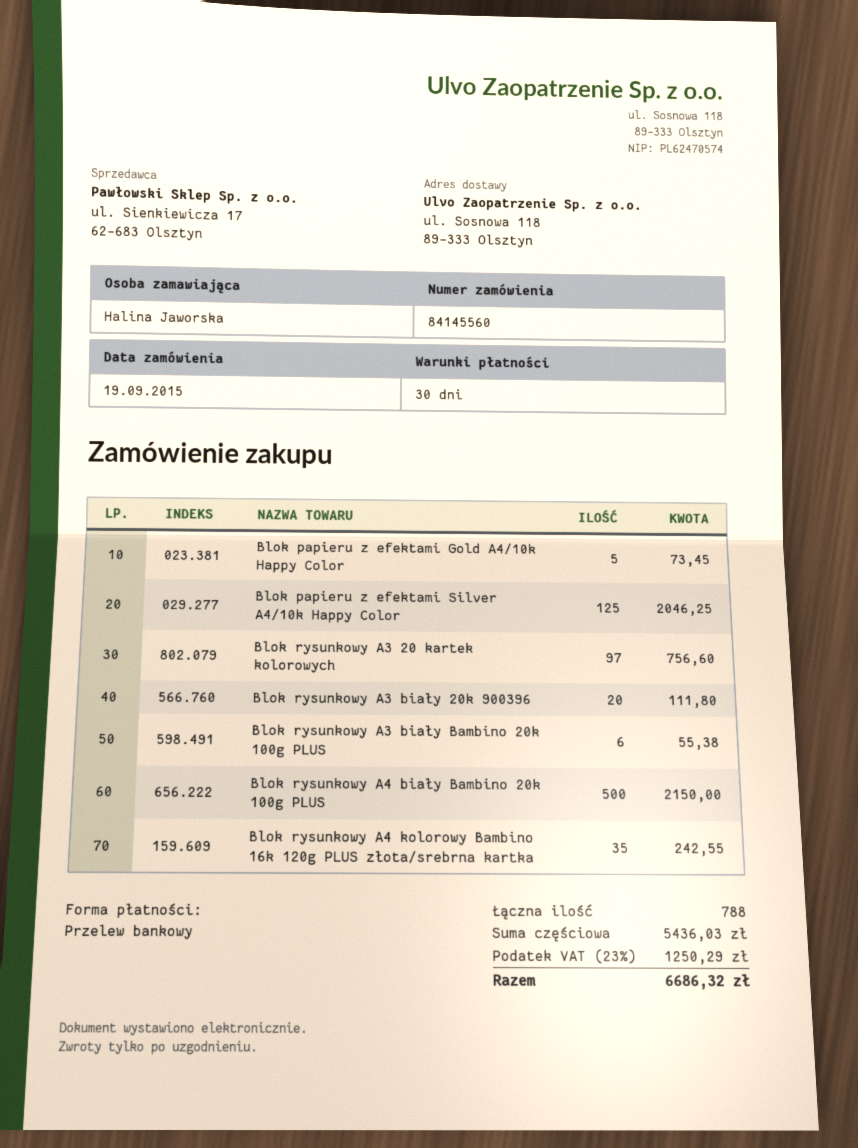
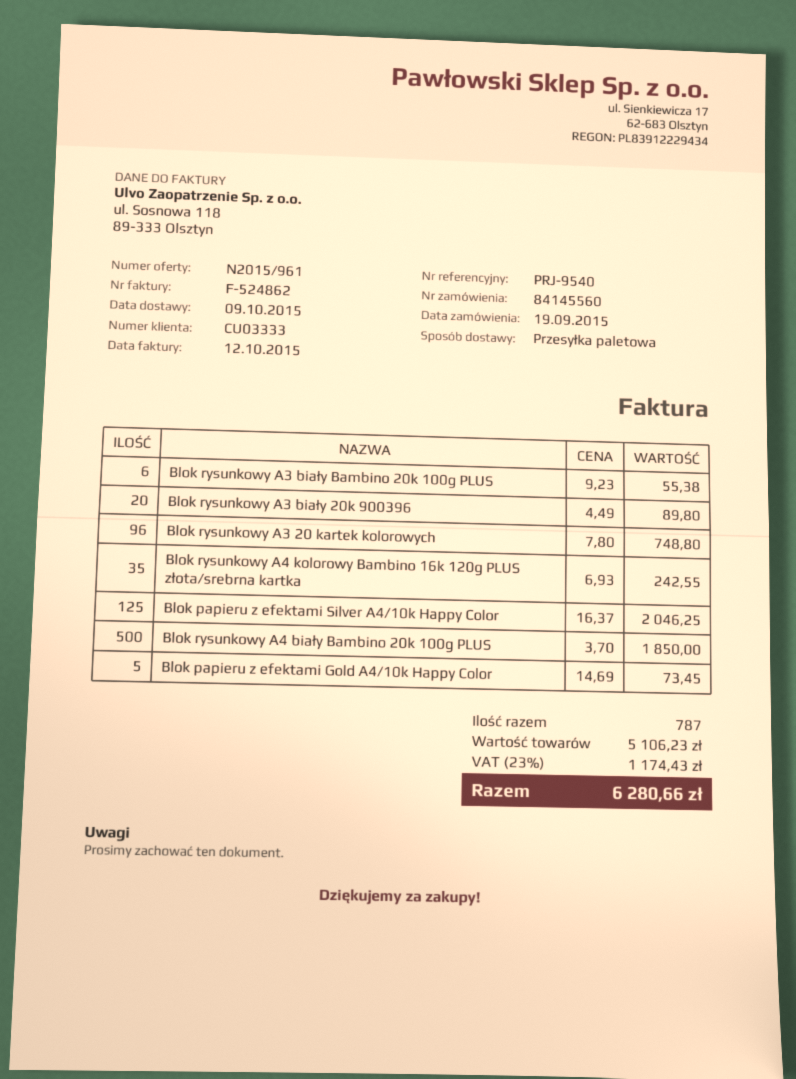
Blok rysunkowy A3 20 kartek kolorowych: 97 for 756.60 -> 96 for 748.80
Blok rysunkowy A3 biały 20k 900396: 20 for 111.80 -> 20 for 89.80
Blok rysunkowy A4 biały Bambino 20k 100g PLUS: 500 for 2150.00 -> 500 for 1850.00
total quantity: 788 -> 787
subtotal: 5436.03 -> 5106.23
tax: 23% = 1250.29 -> 23% = 1174.43
total: 6686.32 -> 6280.66

